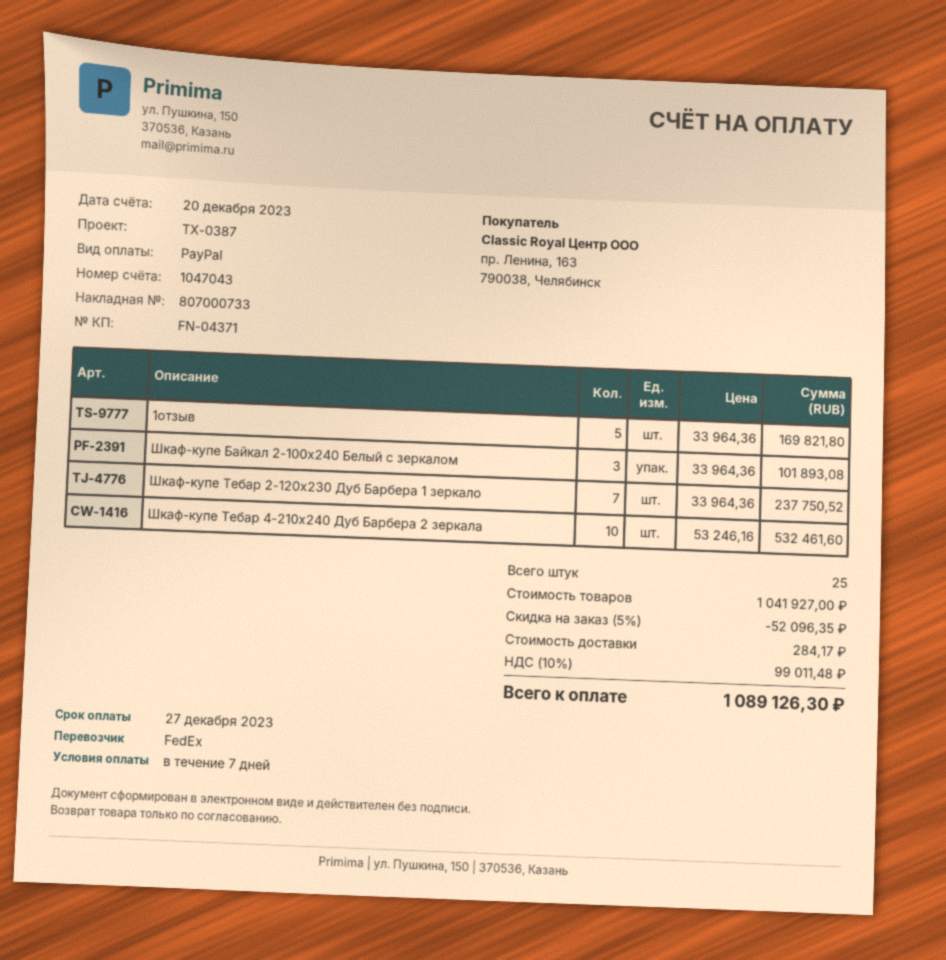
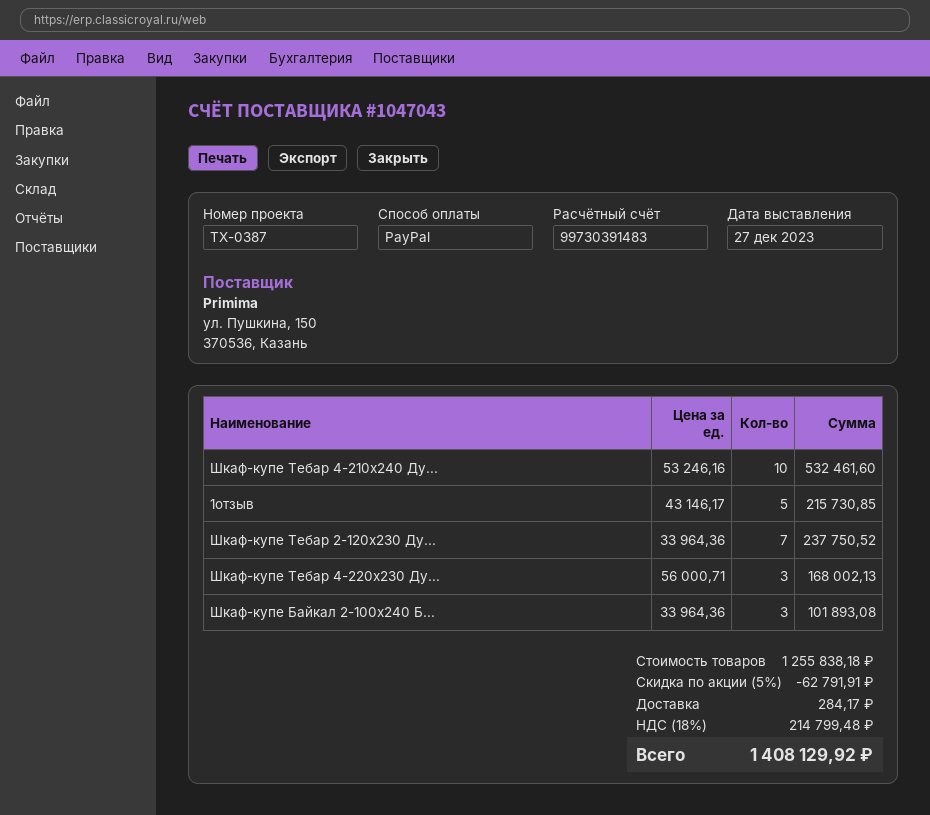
invoice date: 2023-12-20 -> 2023-12-27
1отзыв: 5 x 33964.36 = 169821.80 -> 5 x 43146.17 = 215730.85
Шкаф-купе Тебар 4-220x230 Ду...: none -> 3 x 56000.71 = 168002.13
subtotal: 1041927.00 -> 1255838.18
discount: 5% = 52096.35 -> 5% = 62791.91
tax: 10% = 99011.48 -> 18% = 214799.48
total: 1089126.30 -> 1408129.92

